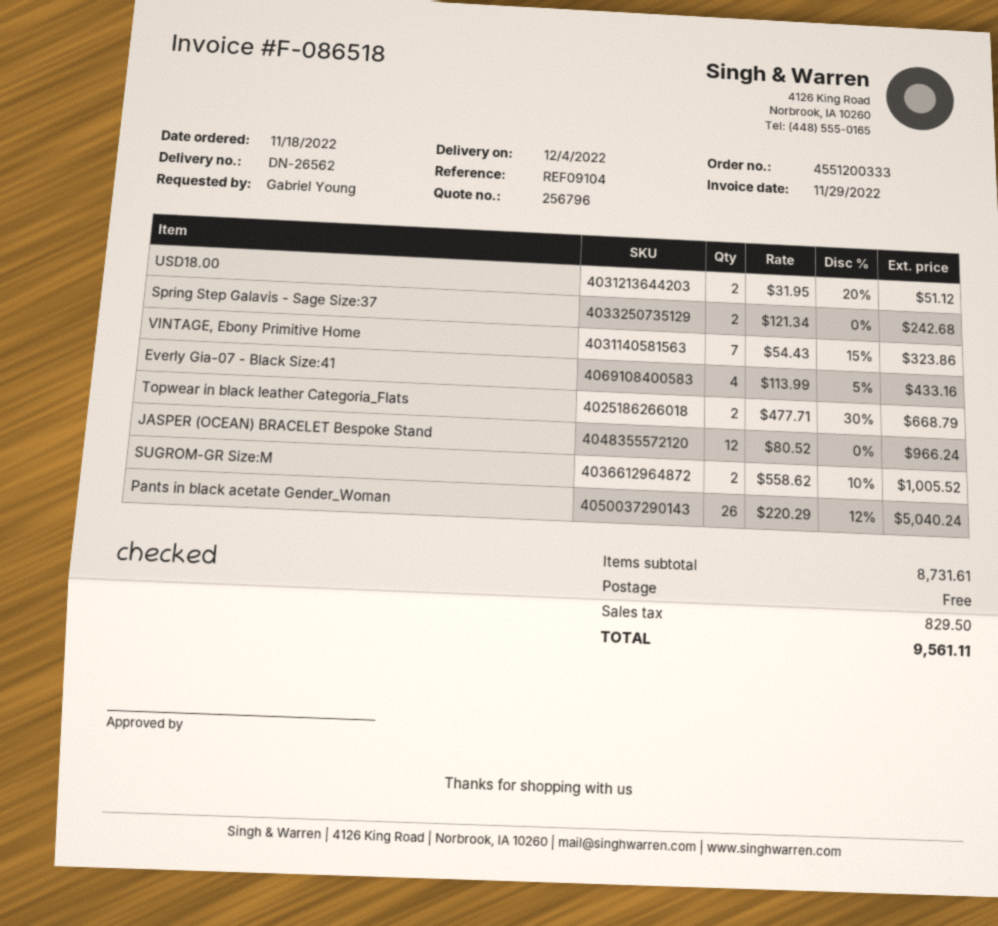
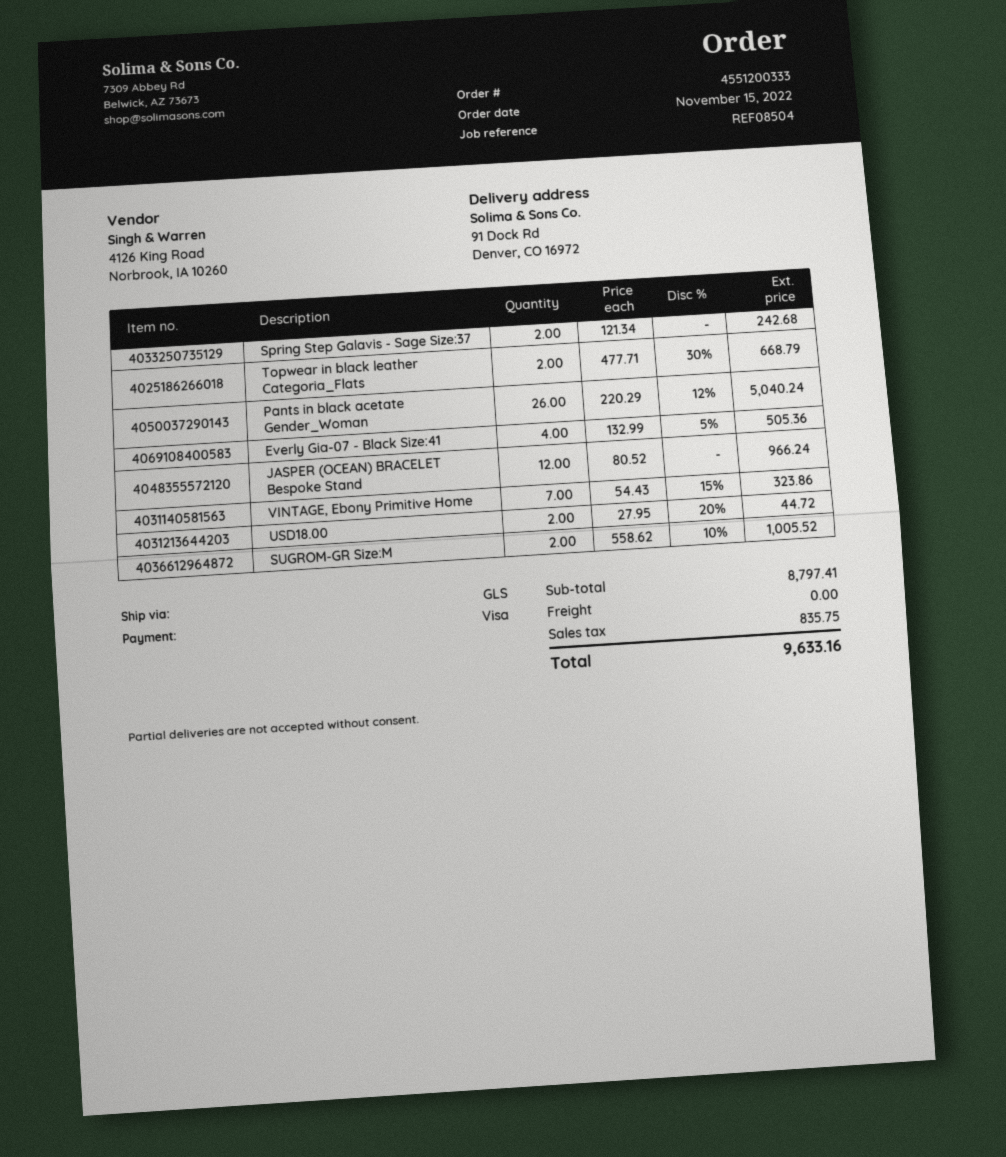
order date: 2022-11-18 -> 2022-11-15
reference: REF09104 -> REF08504
USD18.00: 2 x 31.95 - 20% = 51.12 -> 2 x 27.95 - 20% = 44.72
Everly Gia-07 - Black Size:41: 4 x 113.99 - 5% = 433.16 -> 4 x 132.99 - 5% = 505.36
subtotal: 8731.61 -> 8797.41
tax: 829.50 -> 835.75
total: 9561.11 -> 9633.16

